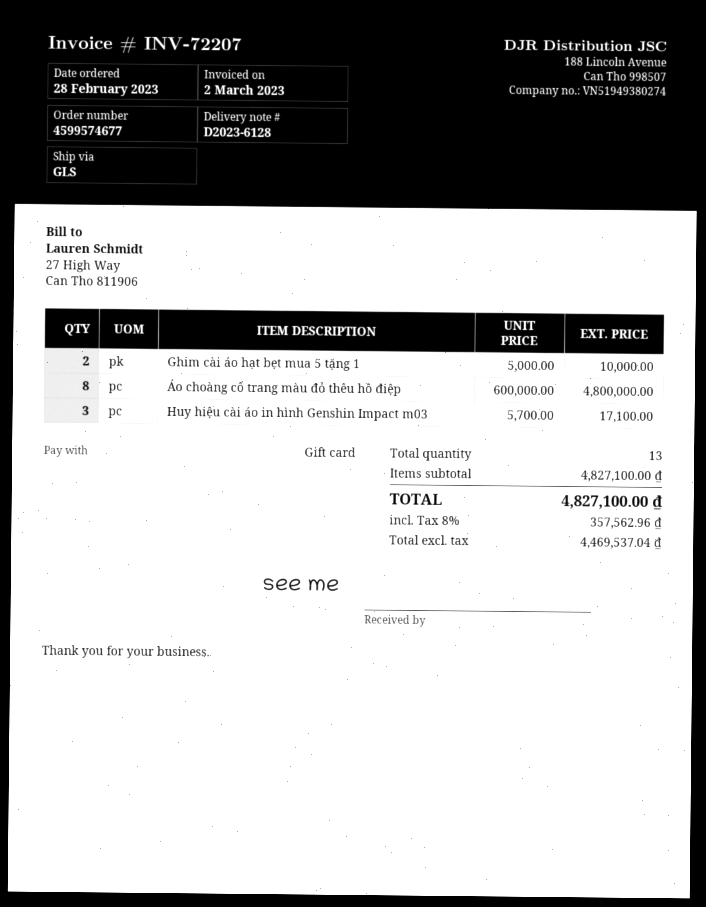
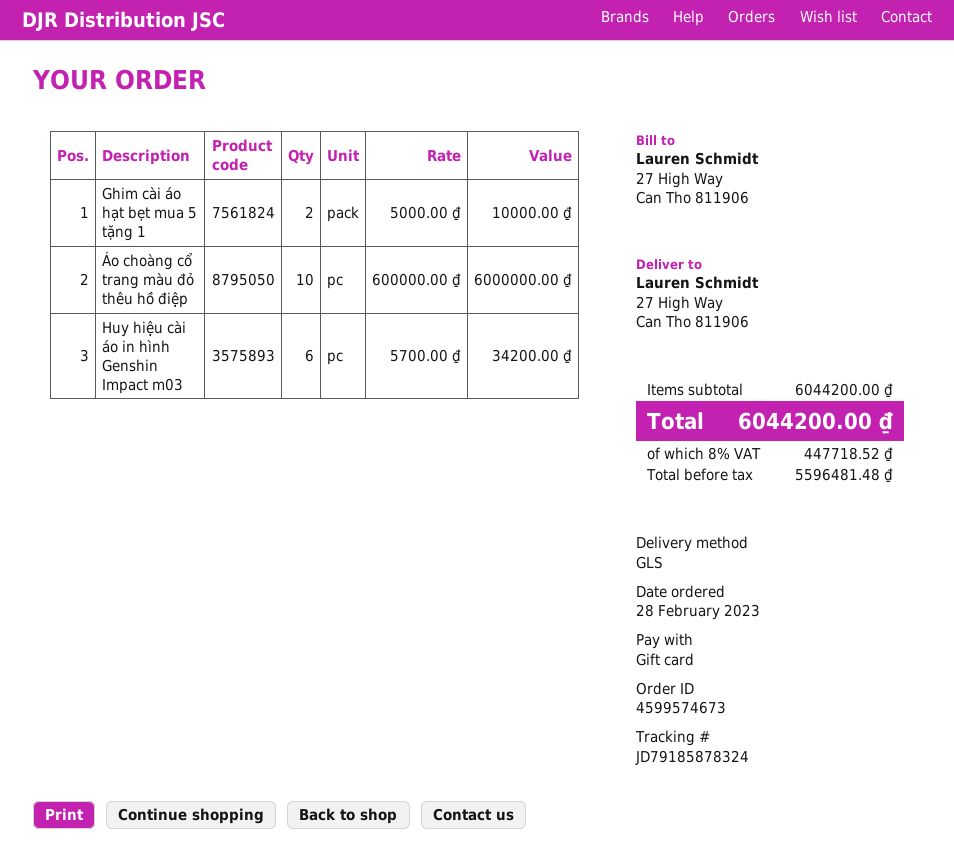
order number: 4599574677 -> 4599574673
Áo choàng cổ trang màu đỏ thêu hồ điệp: 8 x 600000.00 = 4800000.00 -> 10 x 600000.00 = 6000000.00
Huy hiệu cài áo in hình Genshin Impact m03: 3 x 5700.00 = 17100.00 -> 6 x 5700.00 = 34200.00
subtotal: 4827100.00 -> 6044200.00
net: 4469537.04 -> 5596481.48
tax: 8% = 357562.96 -> 8% = 447718.52
total: 4827100.00 -> 6044200.00

